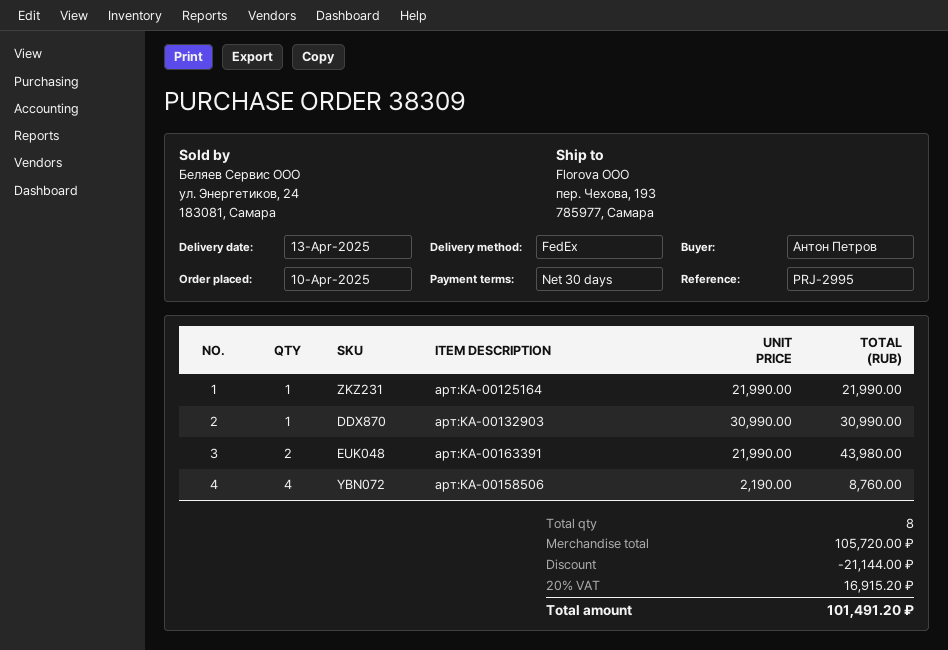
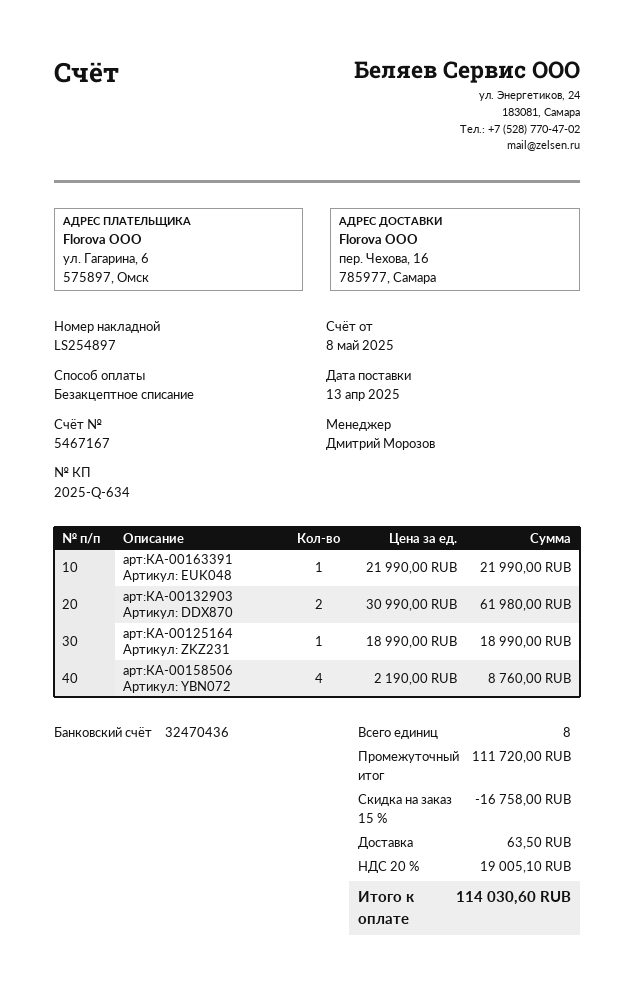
ship to: пер. Чехова, 193, 785977, Самара -> пер. Чехова, 16, 785977, Самара
арт:КА-00125164: 1 x 21990.00 = 21990.00 -> 1 x 18990.00 = 18990.00
арт:КА-00132903: 1 x 30990.00 = 30990.00 -> 2 x 30990.00 = 61980.00
арт:КА-00163391: 2 x 21990.00 = 43980.00 -> 1 x 21990.00 = 21990.00
subtotal: 105720.00 -> 111720.00
discount: 21144.00 -> 16758.00
shipping: none -> 63.50
tax: 20% = 16915.20 -> 20% = 19005.10
total: 101491.20 -> 114030.60

